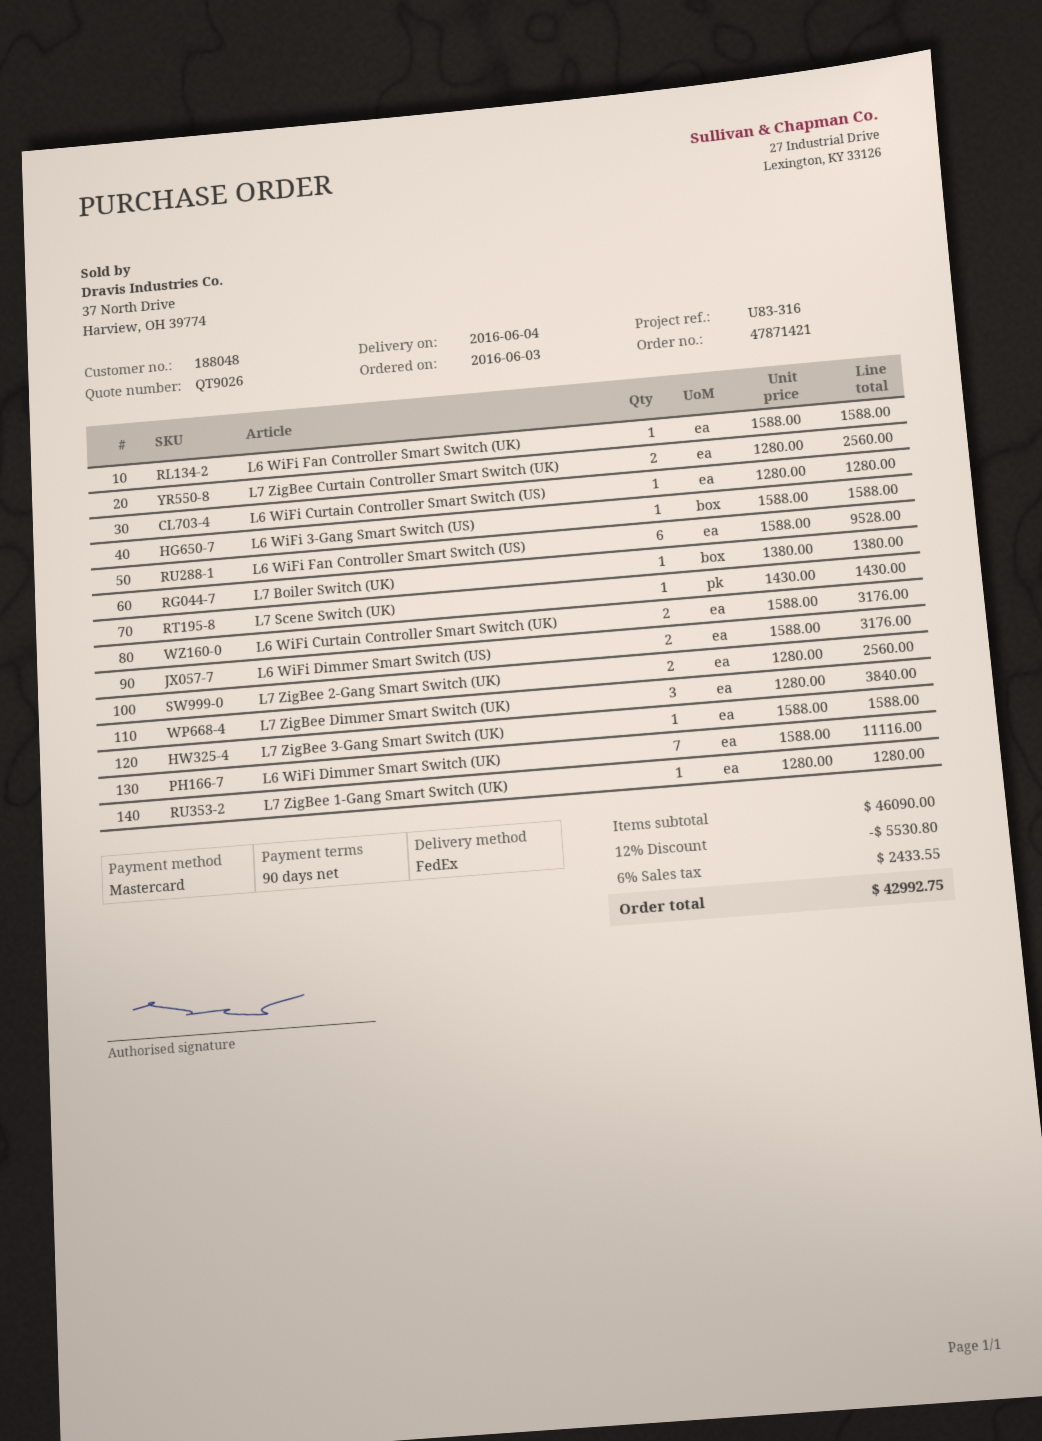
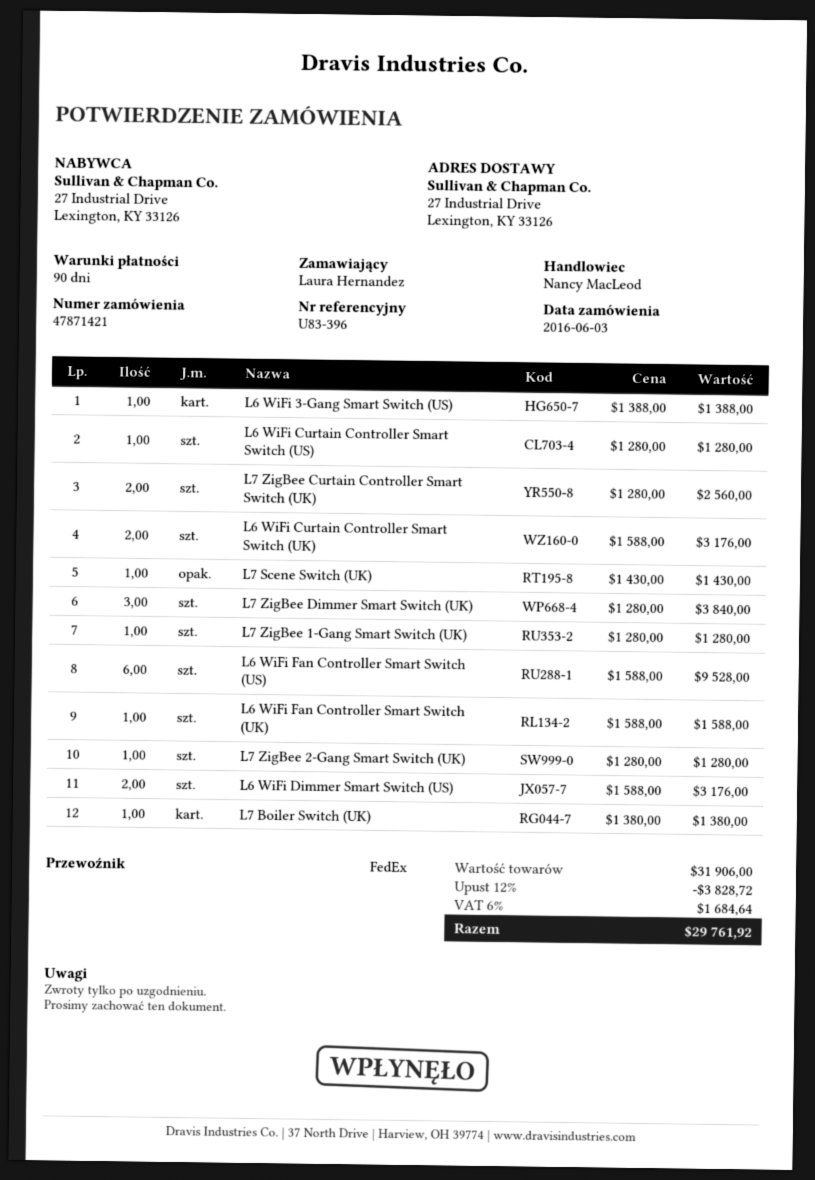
reference: U83-316 -> U83-396
L6 WiFi 3-Gang Smart Switch (US): 1 x 1588.00 = 1588.00 -> 1 x 1388.00 = 1388.00
L7 ZigBee 2-Gang Smart Switch (UK): 2 x 1280.00 = 2560.00 -> 1 x 1280.00 = 1280.00
L7 ZigBee 3-Gang Smart Switch (UK): 1 x 1588.00 = 1588.00 -> none
L6 WiFi Dimmer Smart Switch (UK): 7 x 1588.00 = 11116.00 -> none
subtotal: 46090.00 -> 31906.00
discount: 12% = 5530.80 -> 12% = 3828.72
tax: 6% = 2433.55 -> 6% = 1684.64
total: 42992.75 -> 29761.92

